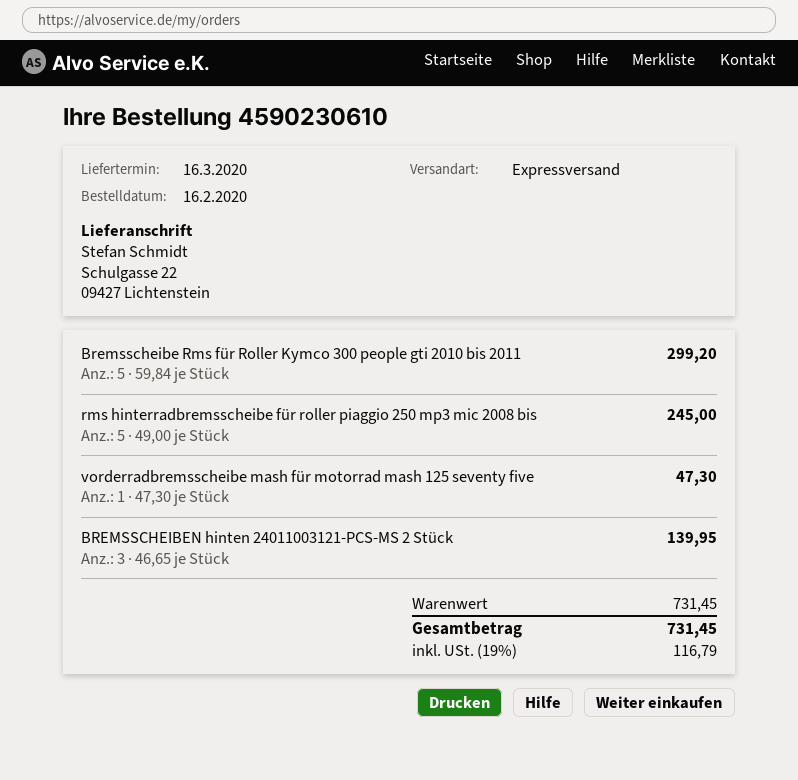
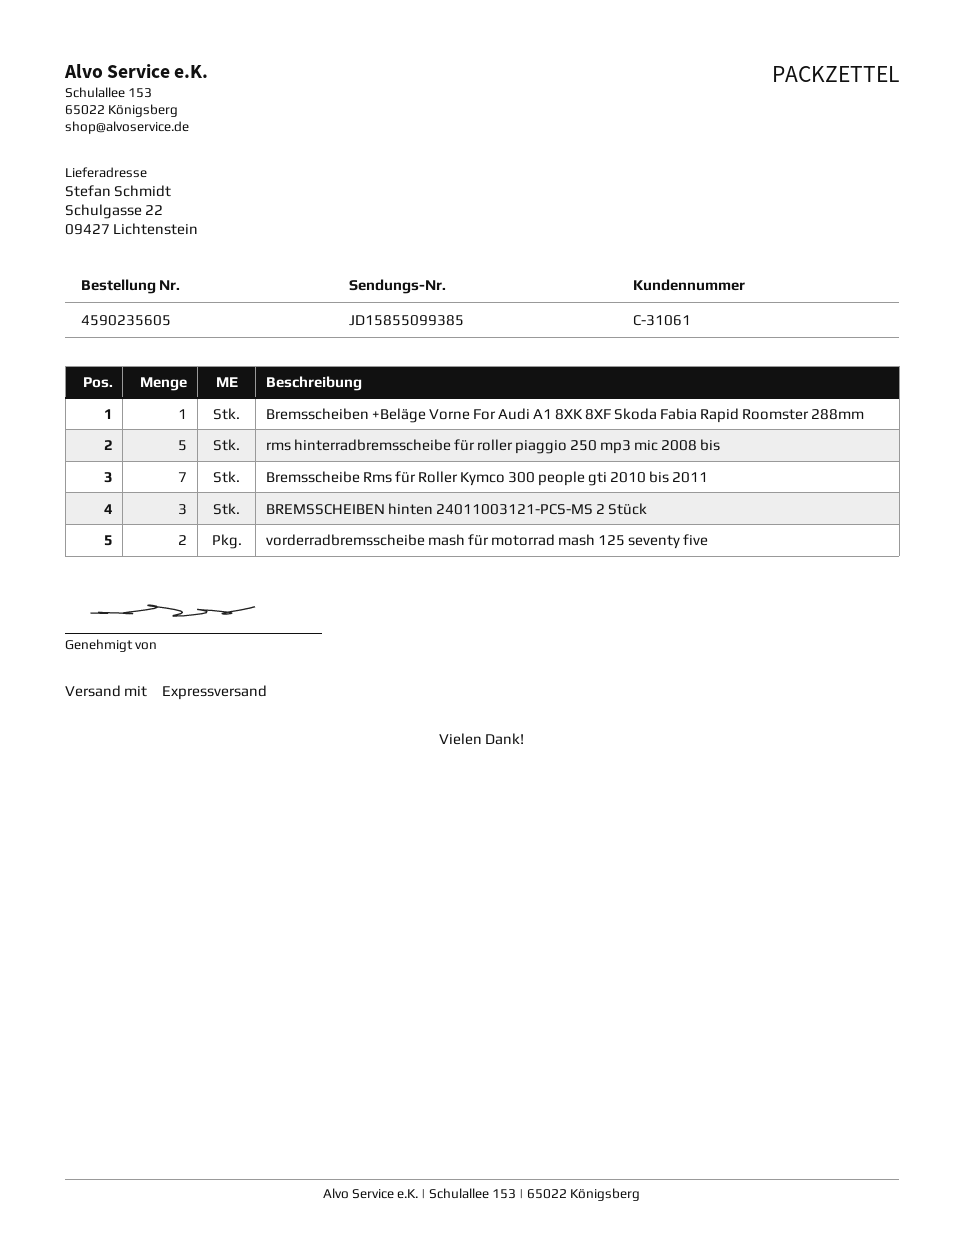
order number: 4590230610 -> 4590235605
Bremsscheibe Rms für Roller Kymco 300 people gti 2010 bis 2011: 5 -> 7
vorderradbremsscheibe mash für motorrad mash 125 seventy five: 1 -> 2
Bremsscheiben +Beläge Vorne For Audi A1 8XK 8XF Skoda Fabia Rapid Roomster 288mm: none -> 1

